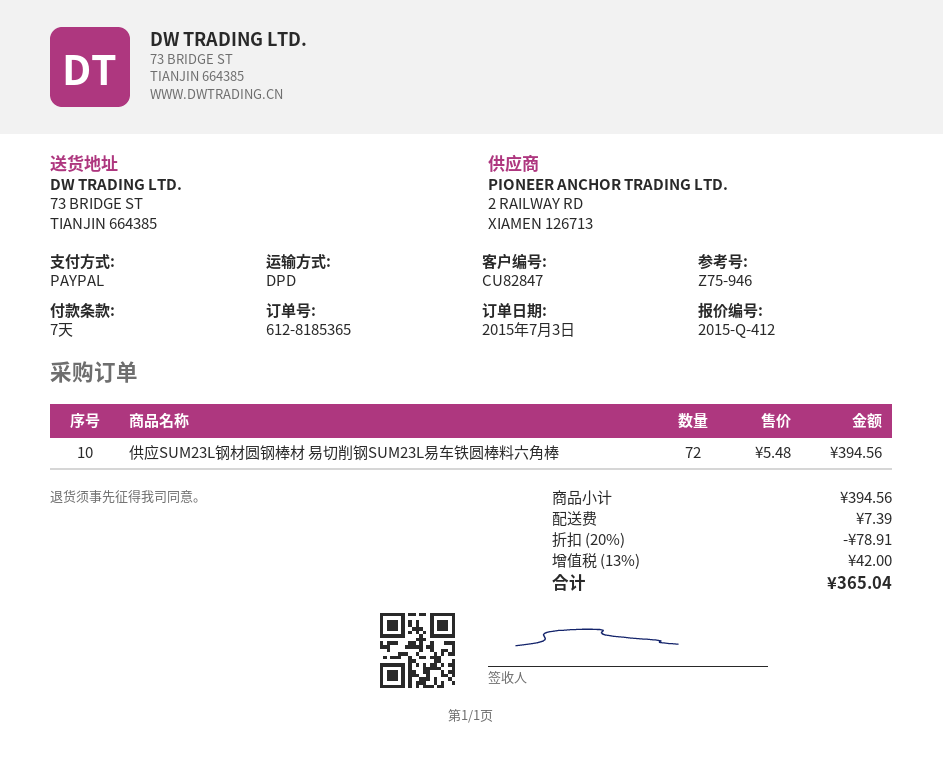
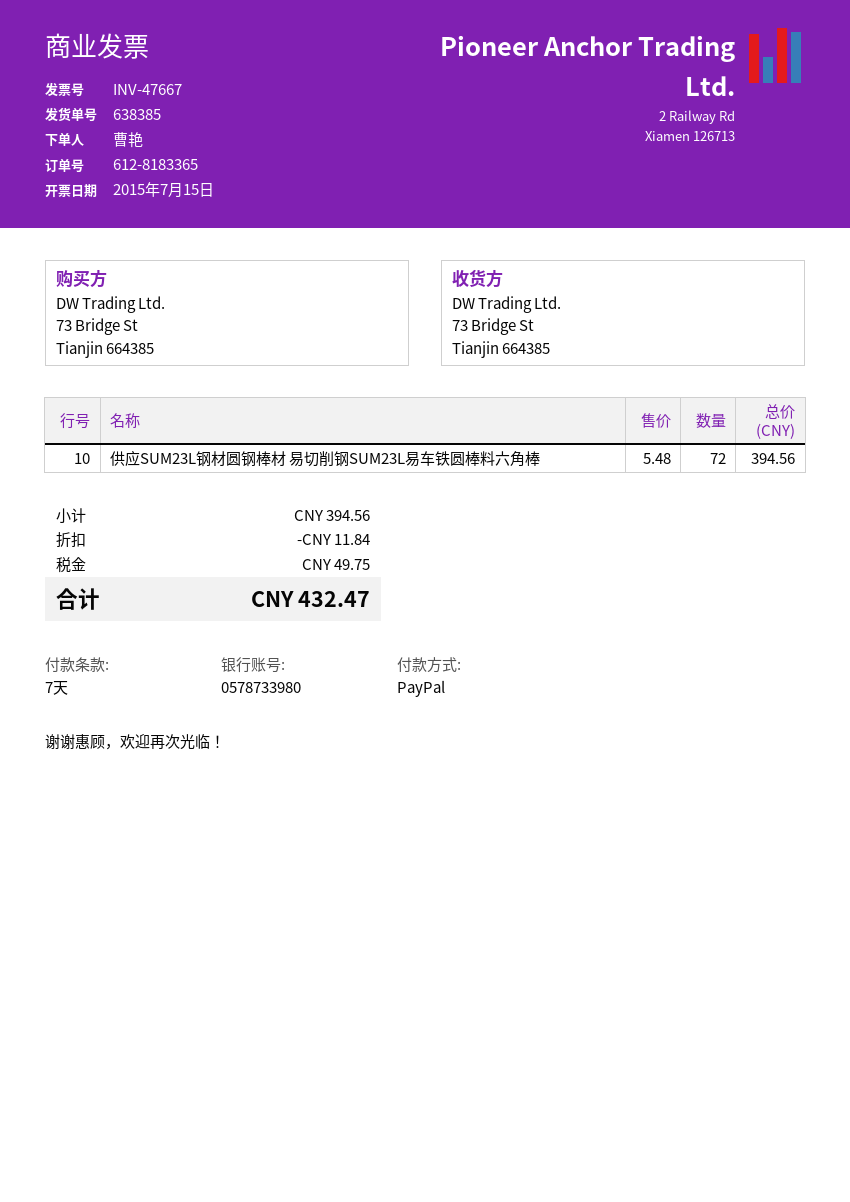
order number: 612-8185365 -> 612-8183365
discount: 78.91 -> 11.84
shipping: 7.39 -> none
tax: 42.00 -> 49.75
total: 365.04 -> 432.47

